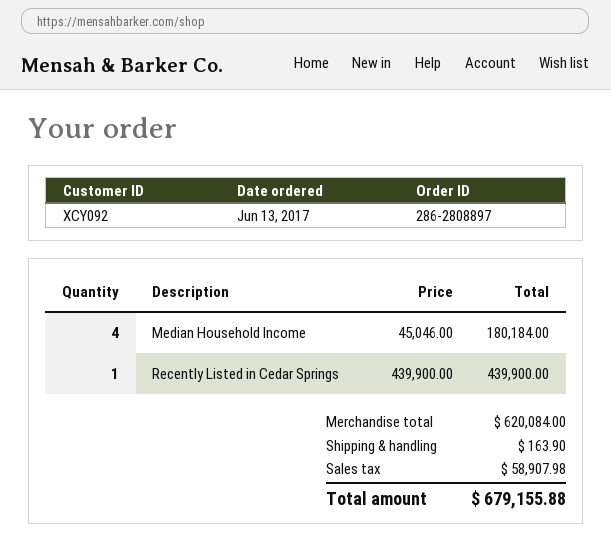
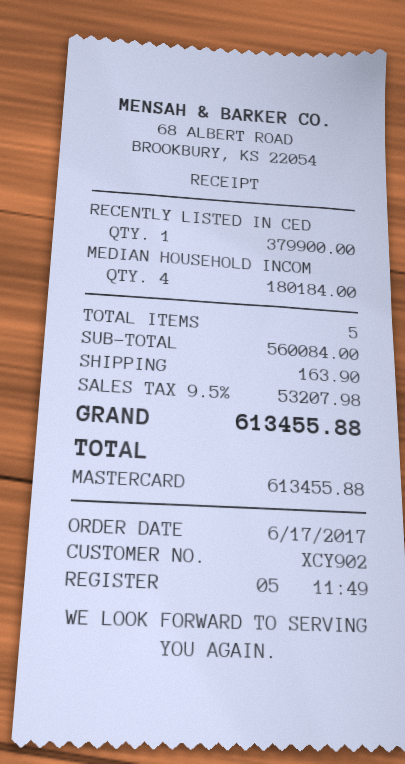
order date: 2017-06-13 -> 2017-06-17
customer number: XCY092 -> XCY902
Recently Listed in Cedar Springs: 1 for 439900.00 -> 1 for 379900.00
subtotal: 620084.00 -> 560084.00
tax: 58907.98 -> 53207.98
total: 679155.88 -> 613455.88

